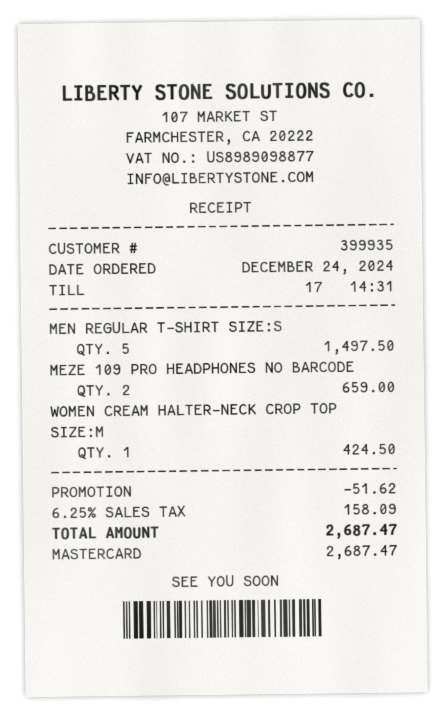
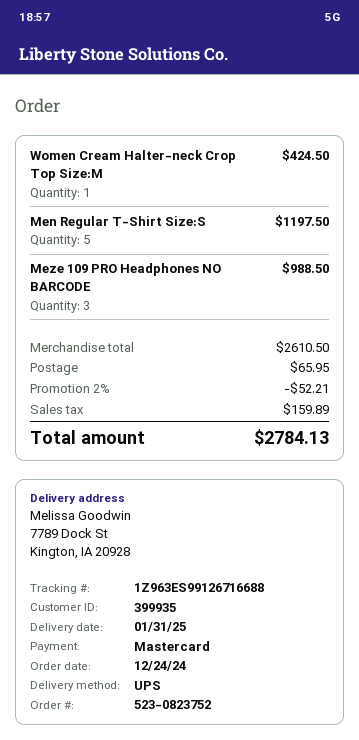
MEN REGULAR T-SHIRT SIZE:S: 5 for 1497.50 -> 5 for 1197.50
MEZE 109 PRO HEADPHONES NO BARCODE: 2 for 659.00 -> 3 for 988.50
discount: 51.62 -> 52.21
shipping: none -> 65.95
tax: 158.09 -> 159.89
total: 2687.47 -> 2784.13

